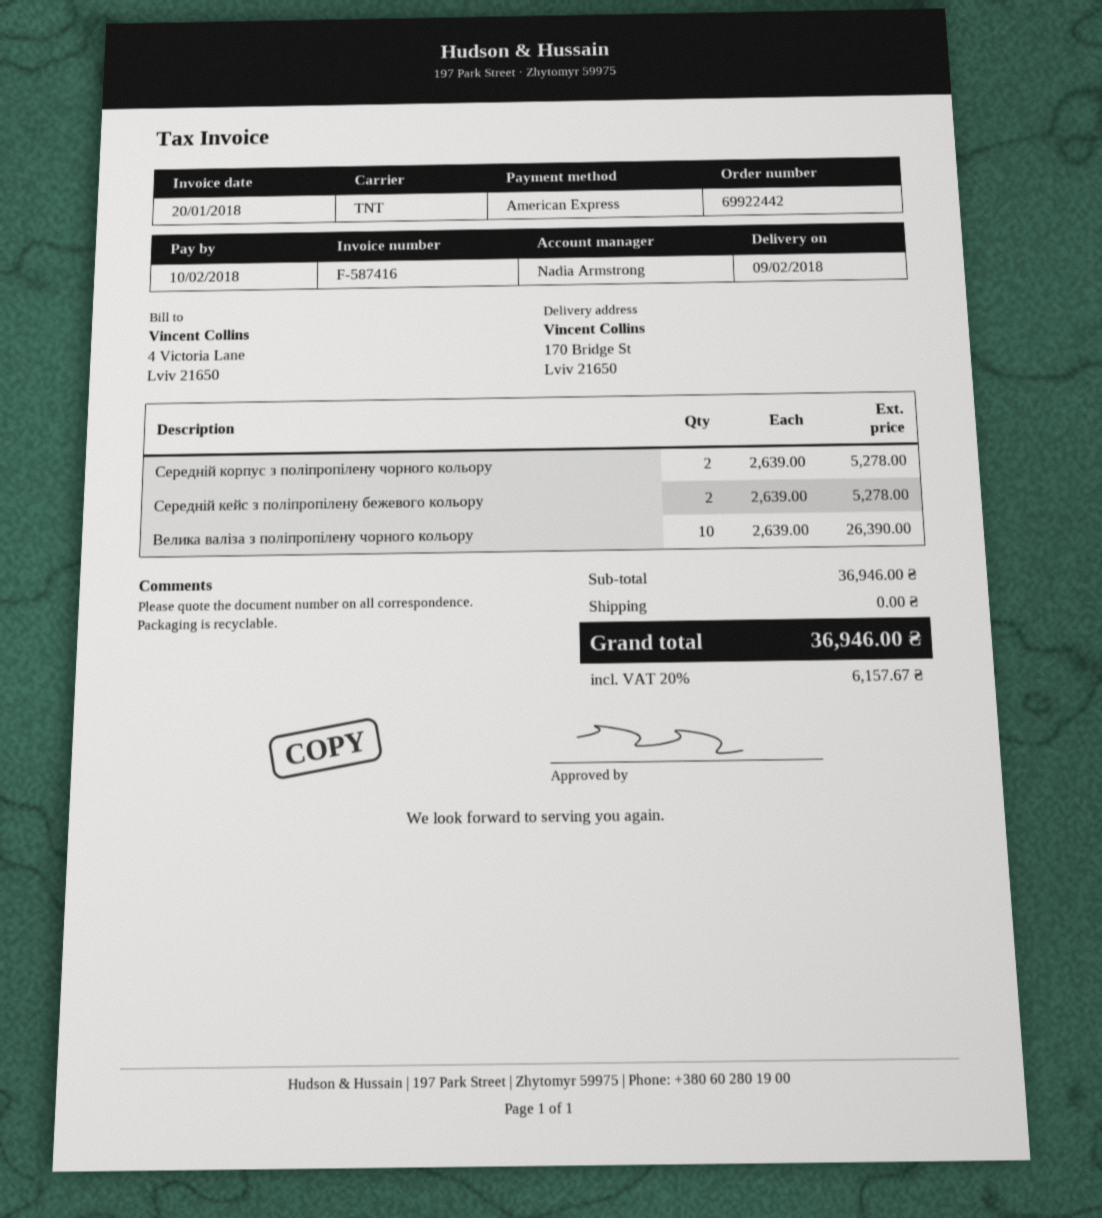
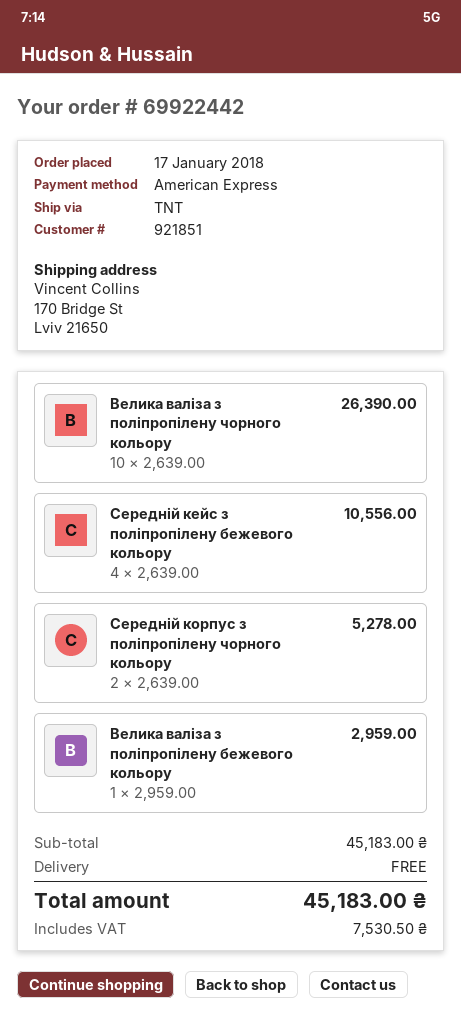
Середній кейс з поліпропілену бежевого кольору: 2 x 2639.00 = 5278.00 -> 4 x 2639.00 = 10556.00
Велика валіза з поліпропілену бежевого кольору: none -> 1 x 2959.00 = 2959.00
subtotal: 36946.00 -> 45183.00
tax: 6157.67 -> 7530.50
total: 36946.00 -> 45183.00

